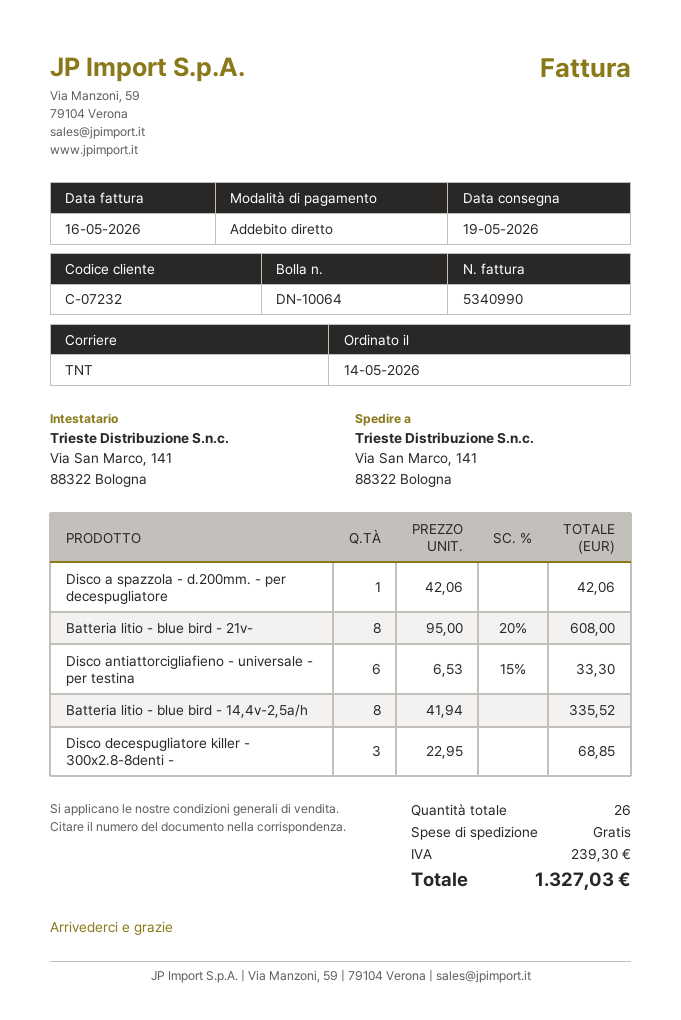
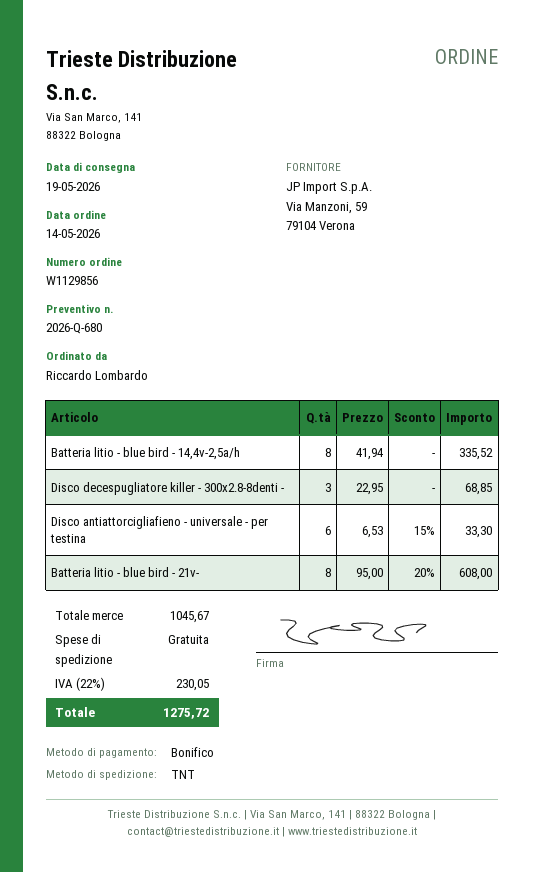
payment method: direct debit -> bank transfer
Disco a spazzola - d.200mm. - per decespugliatore: 1 x 42.06 = 42.06 -> none
tax: 239.30 -> 230.05
total: 1327.03 -> 1275.72

